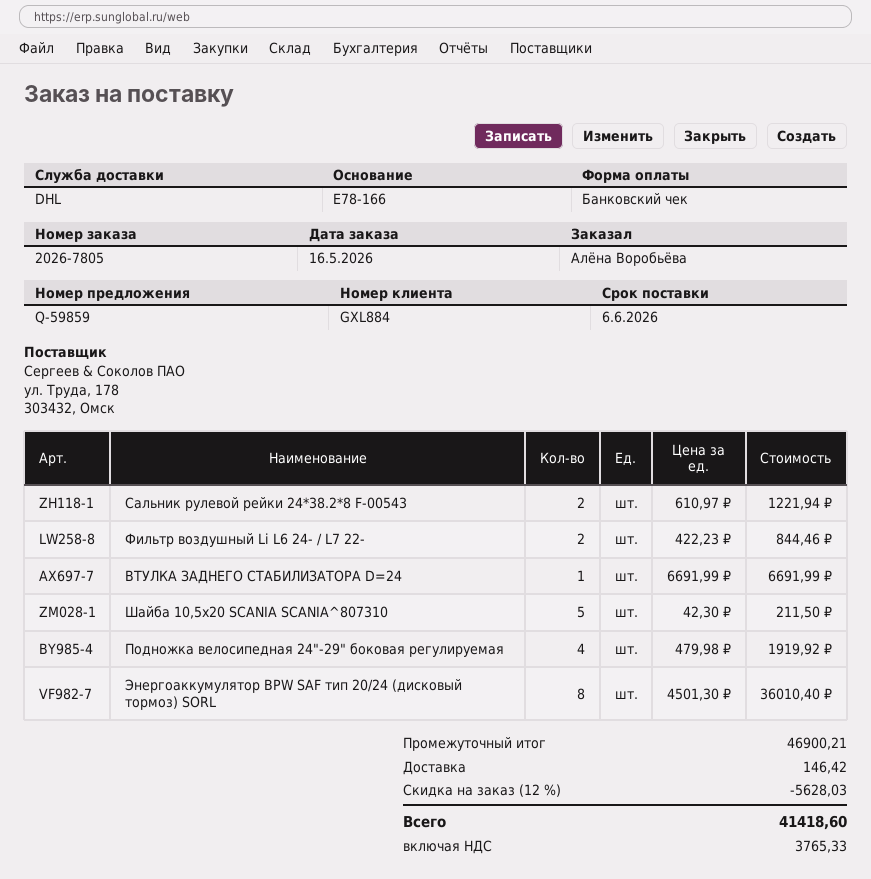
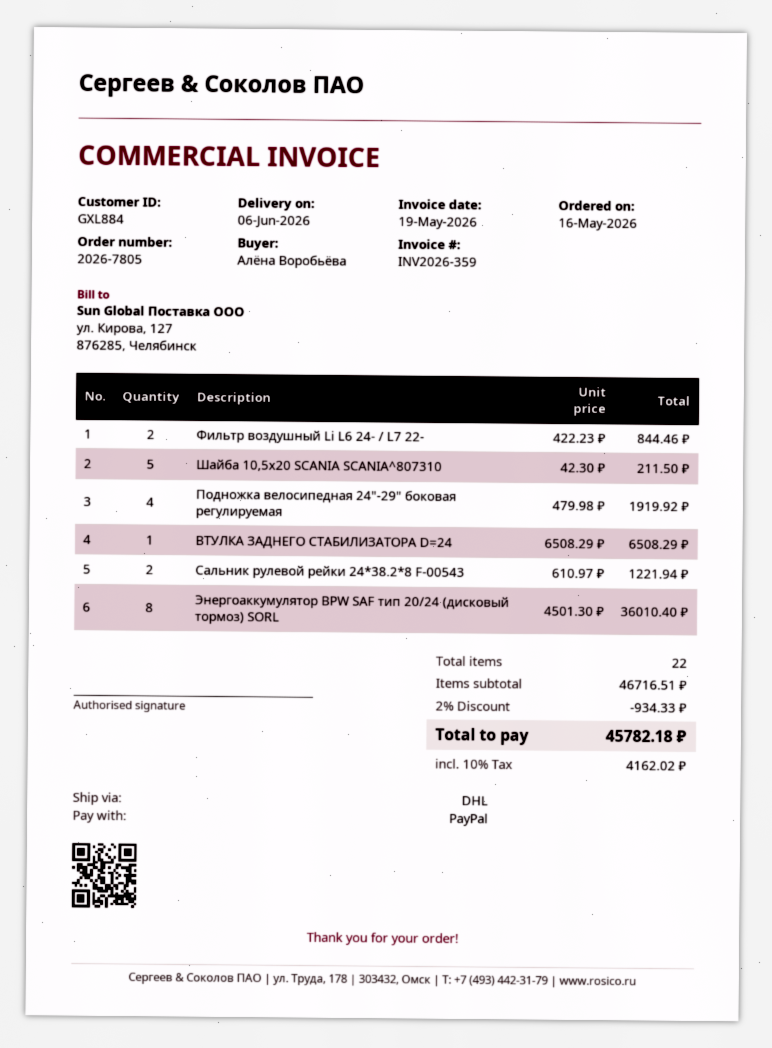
payment method: cheque -> PayPal
ВТУЛКА ЗАДНЕГО СТАБИЛИЗАТОРА D=24: 1 x 6691.99 = 6691.99 -> 1 x 6508.29 = 6508.29
subtotal: 46900.21 -> 46716.51
discount: 12% = 5628.03 -> 2% = 934.33
shipping: 146.42 -> none
tax: 3765.33 -> 4162.02
total: 41418.60 -> 45782.18

